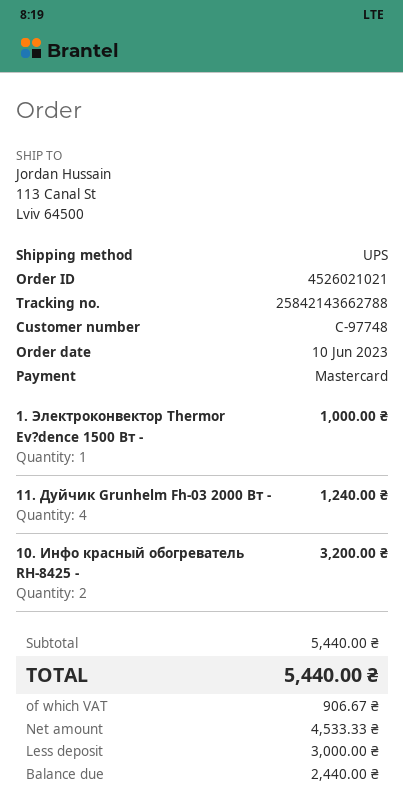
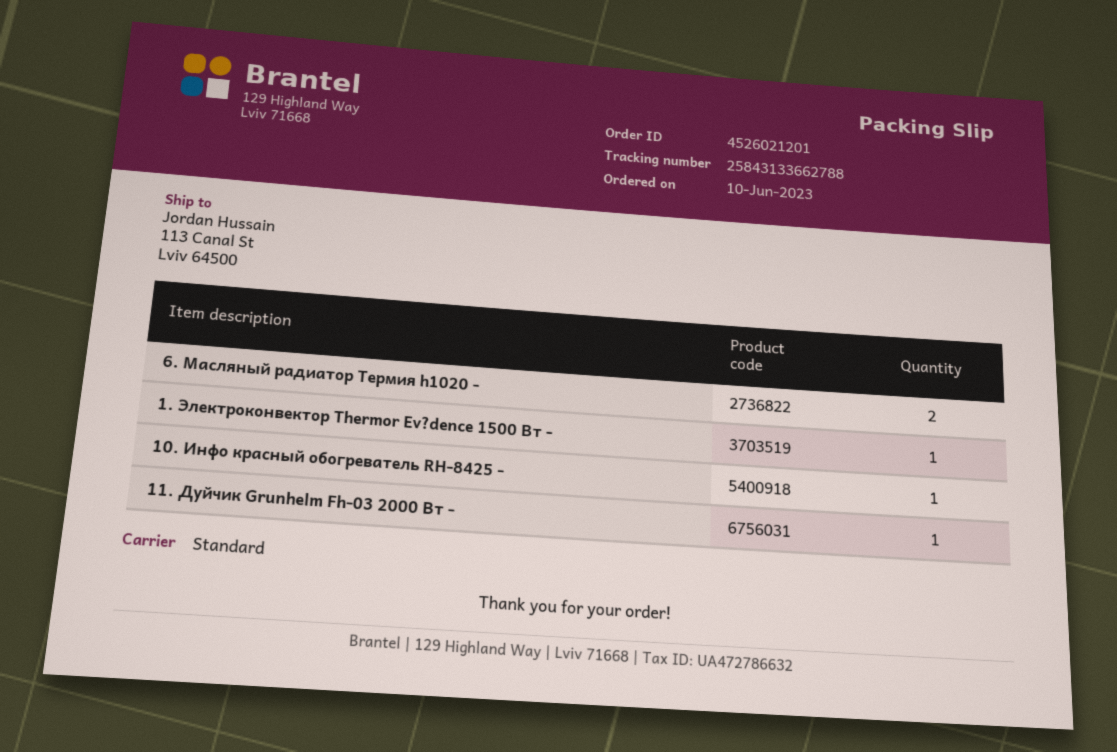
order number: 4526021021 -> 4526021201
shipping method: UPS -> standard
tracking number: 25842143662788 -> 25843133662788
11. Дуйчик Grunhelm Fh-03 2000 Вт -: 4 -> 1
10. Инфо красный обогреватель RH-8425 -: 2 -> 1
6. Масляный радиатор Термия h1020 -: none -> 2

